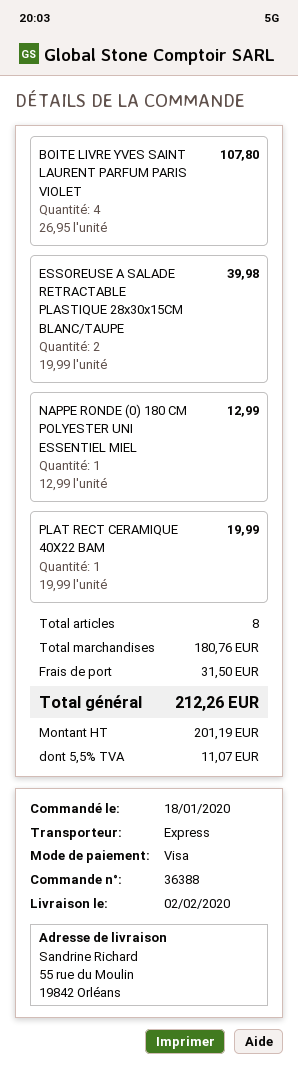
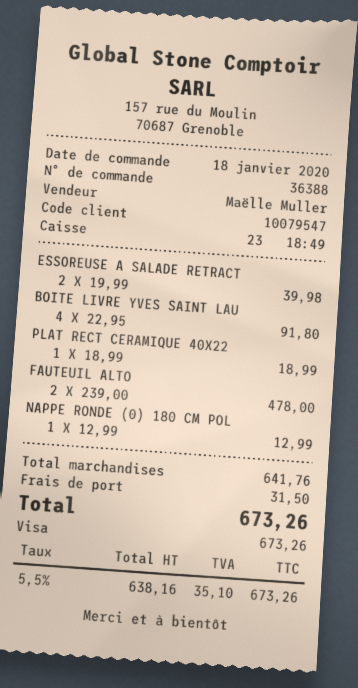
BOITE LIVRE YVES SAINT LAURENT PARFUM PARIS VIOLET: 4 x 26.95 = 107.80 -> 4 x 22.95 = 91.80
PLAT RECT CERAMIQUE 40X22 BAM: 1 x 19.99 = 19.99 -> 1 x 18.99 = 18.99
FAUTEUIL ALTO: none -> 2 x 239.00 = 478.00
subtotal: 180.76 -> 641.76
net: 201.19 -> 638.16
tax: 5.5% = 11.07 -> 5.5% = 35.10
total: 212.26 -> 673.26

